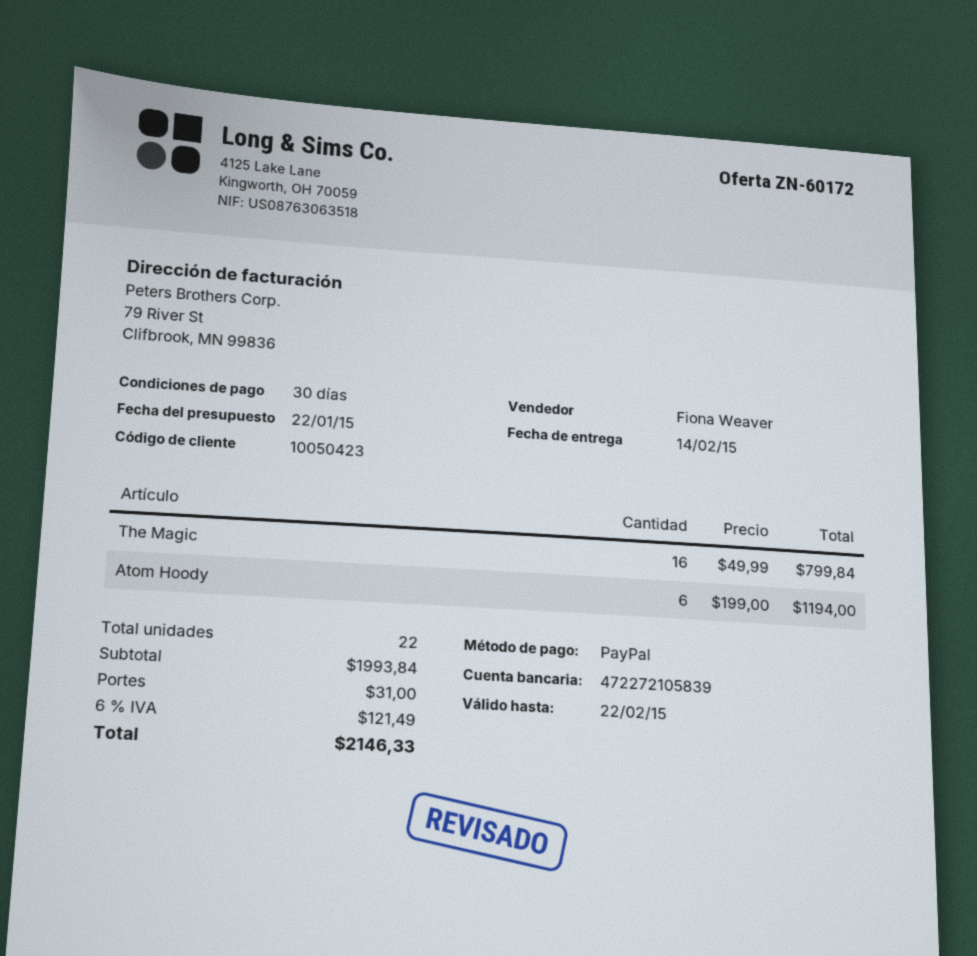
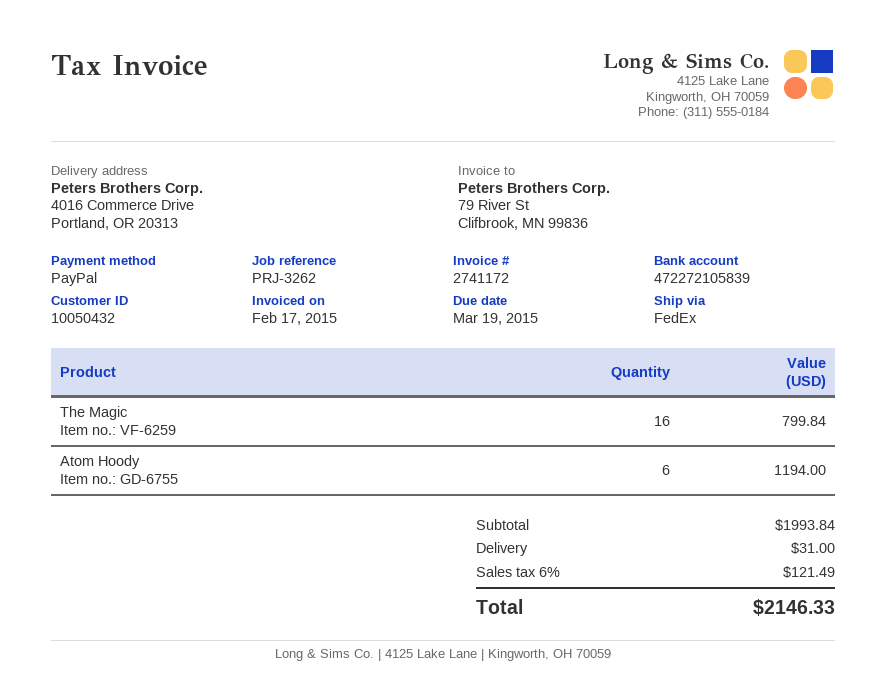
customer number: 10050423 -> 10050432

